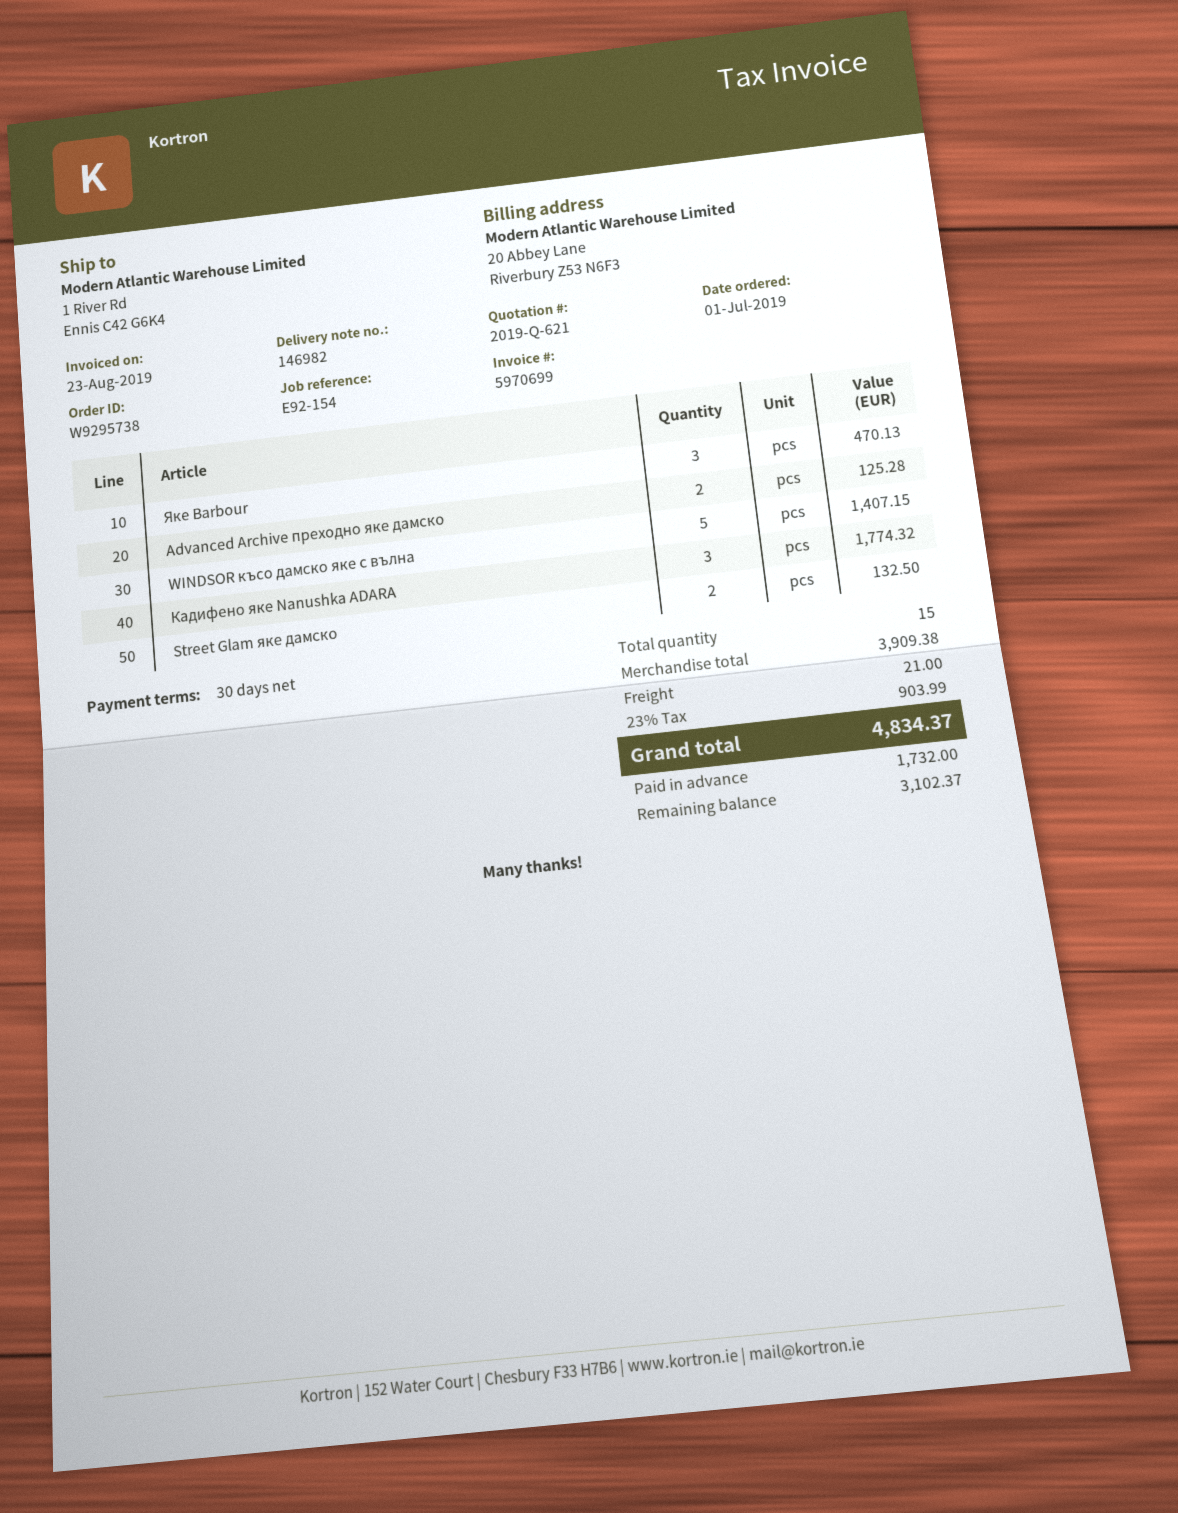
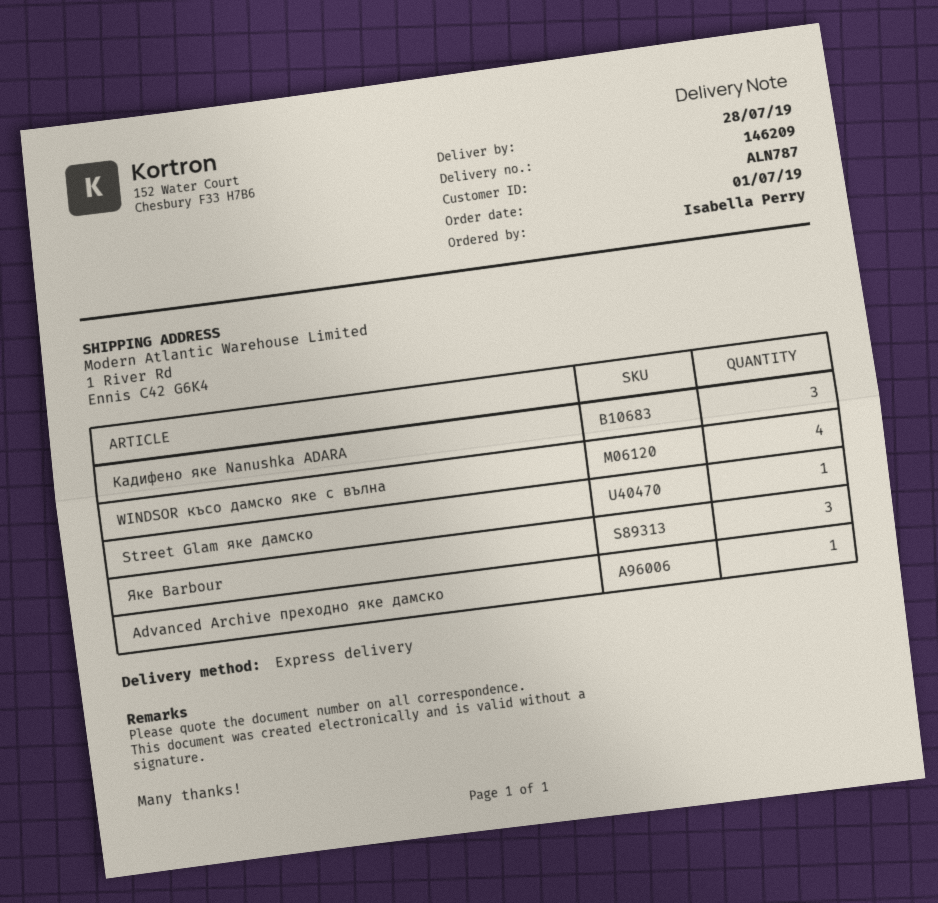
delivery note number: 146982 -> 146209
Advanced Archive преходно яке дамско: 2 -> 1
WINDSOR късо дамско яке с вълна: 5 -> 4
Street Glam яке дамско: 2 -> 1

